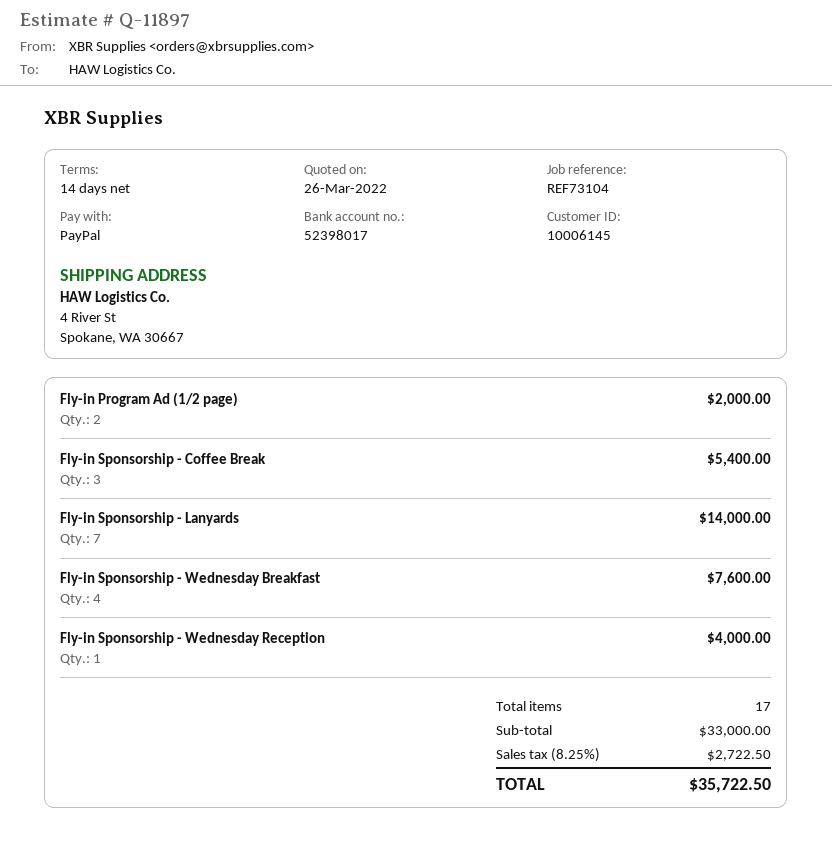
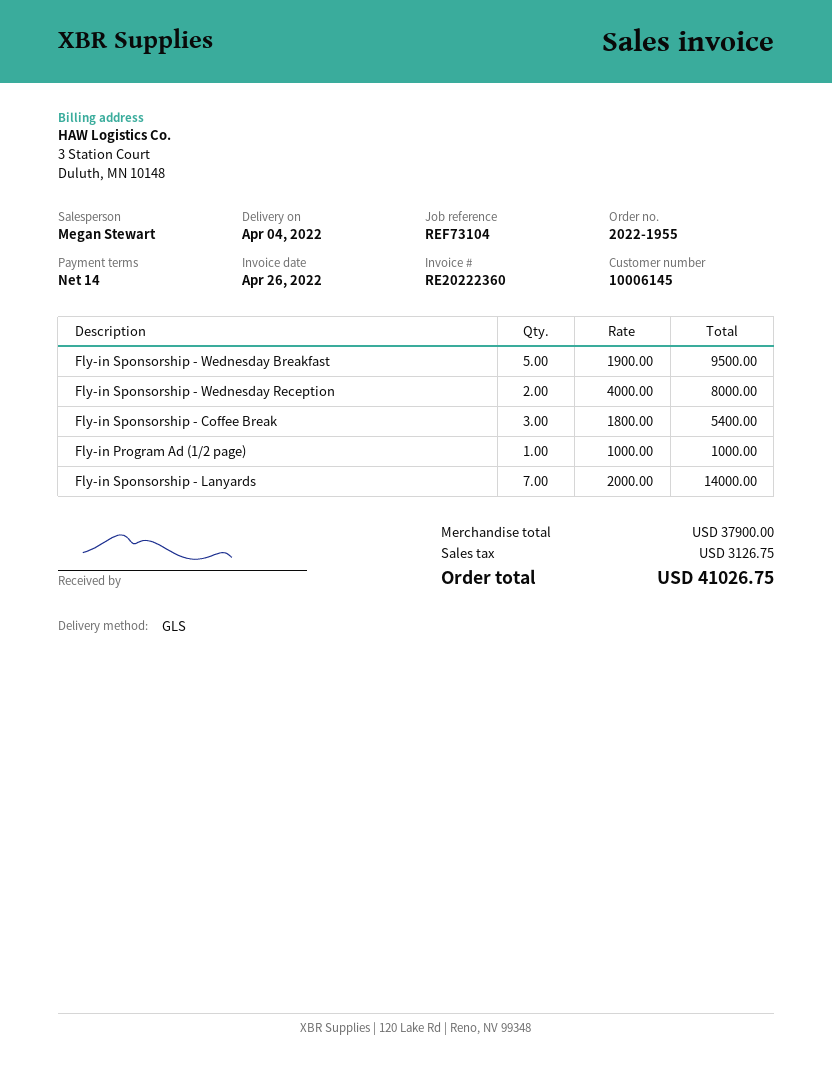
Fly-in Program Ad (1/2 page): 2 for 2000.00 -> 1 for 1000.00
Fly-in Sponsorship - Wednesday Breakfast: 4 for 7600.00 -> 5 for 9500.00
Fly-in Sponsorship - Wednesday Reception: 1 for 4000.00 -> 2 for 8000.00
subtotal: 33000.00 -> 37900.00
tax: 2722.50 -> 3126.75
total: 35722.50 -> 41026.75

